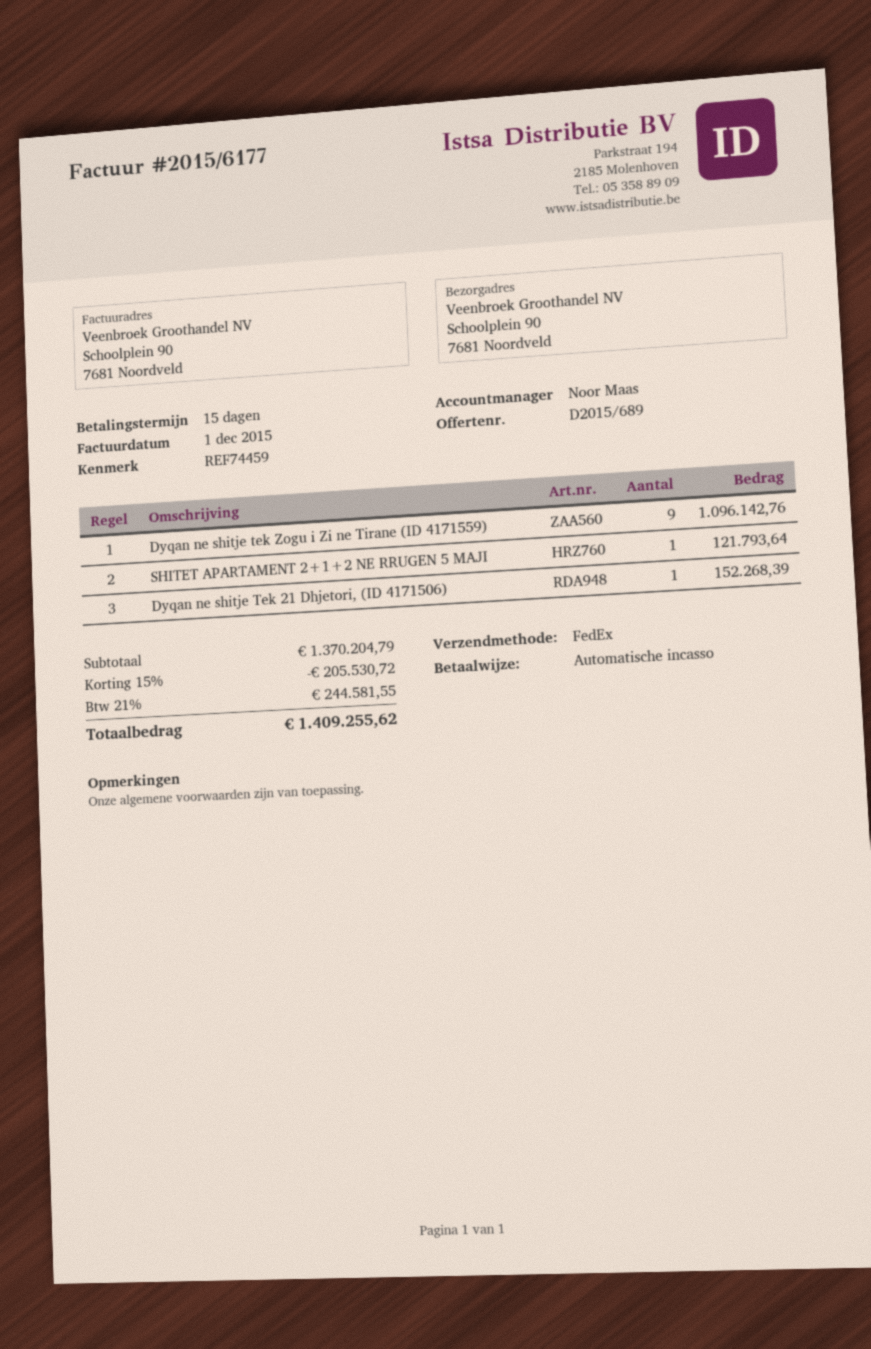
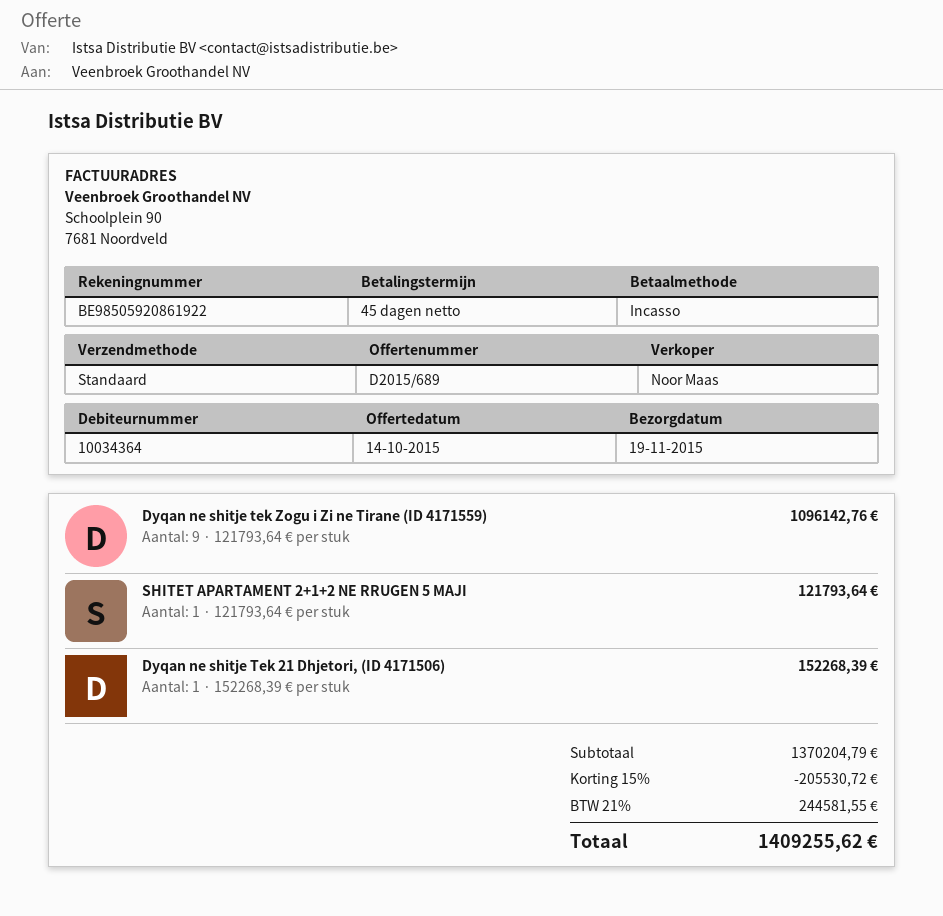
payment terms: 15 days -> 45 days
shipping method: FedEx -> standard

